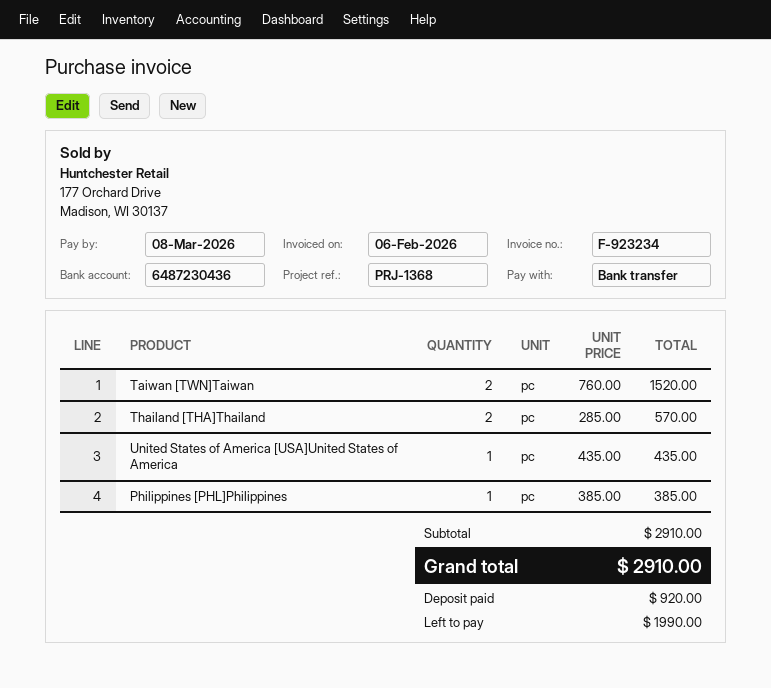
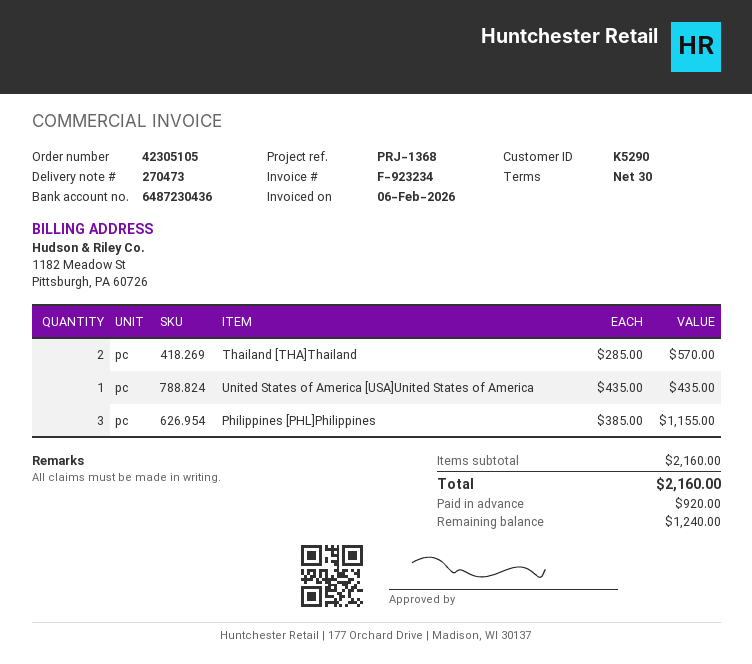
Taiwan [TWN]Taiwan: 2 x 760.00 = 1520.00 -> none
Philippines [PHL]Philippines: 1 x 385.00 = 385.00 -> 3 x 385.00 = 1155.00
subtotal: 2910.00 -> 2160.00
total: 2910.00 -> 2160.00
balance: 1990.00 -> 1240.00

